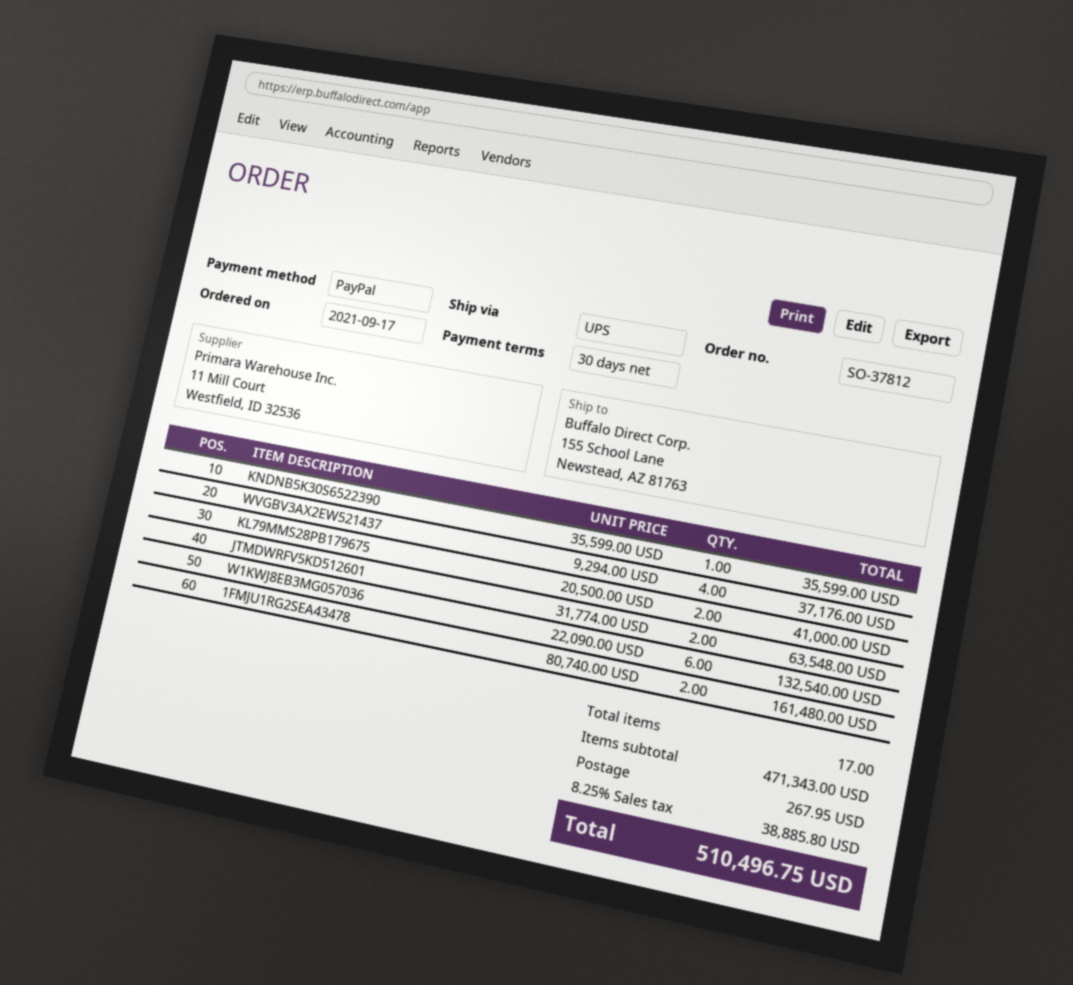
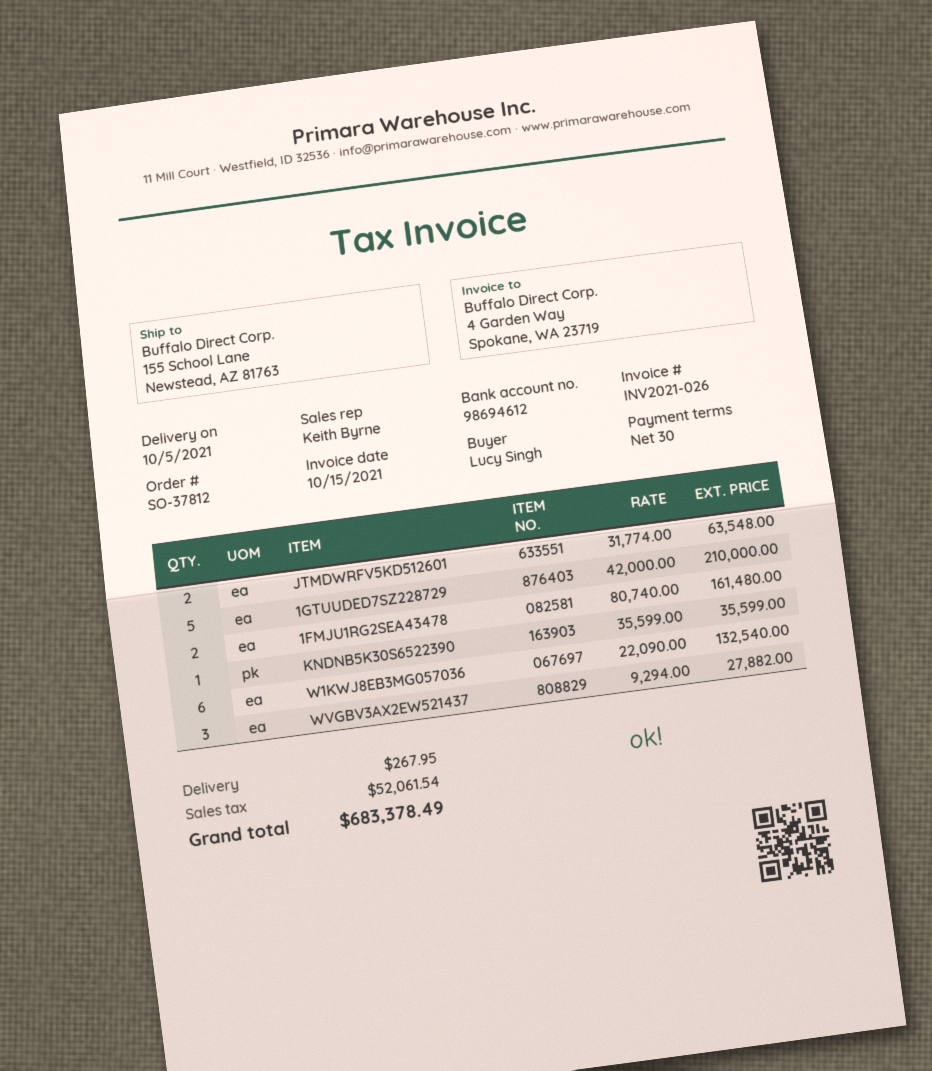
WVGBV3AX2EW521437: 4 x 9294.00 = 37176.00 -> 3 x 9294.00 = 27882.00
KL79MMS28PB179675: 2 x 20500.00 = 41000.00 -> none
1GTUUDED7SZ228729: none -> 5 x 42000.00 = 210000.00
tax: 38885.80 -> 52061.54
total: 510496.75 -> 683378.49

